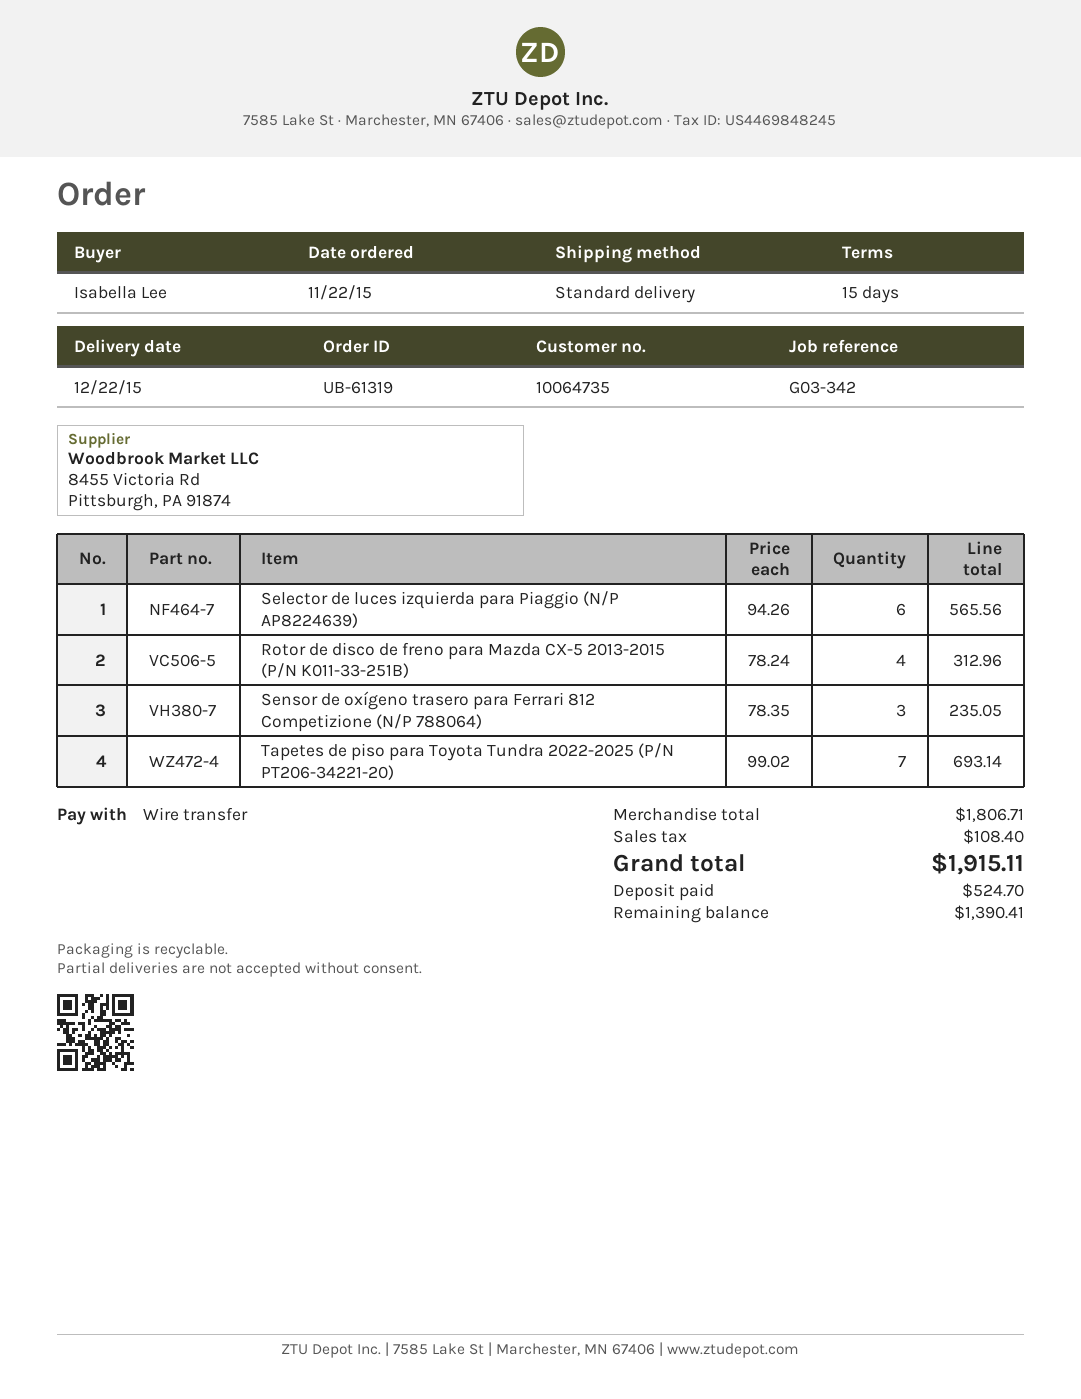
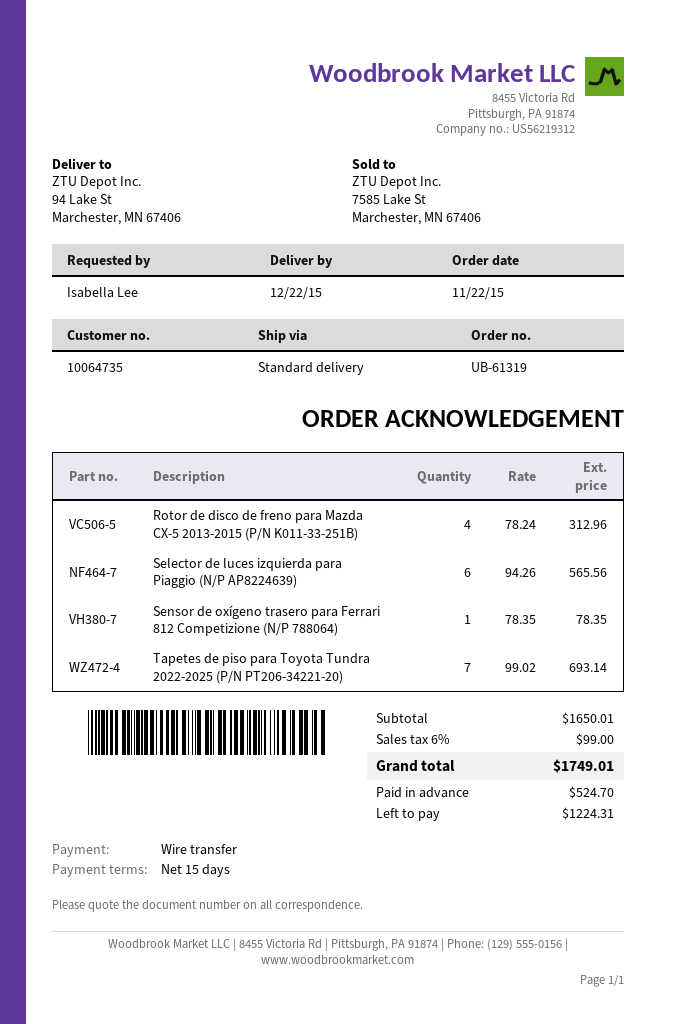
Sensor de oxígeno trasero para Ferrari 812 Competizione (N/P 788064): 3 x 78.35 = 235.05 -> 1 x 78.35 = 78.35
subtotal: 1806.71 -> 1650.01
tax: 108.40 -> 99.00
total: 1915.11 -> 1749.01
balance: 1390.41 -> 1224.31

